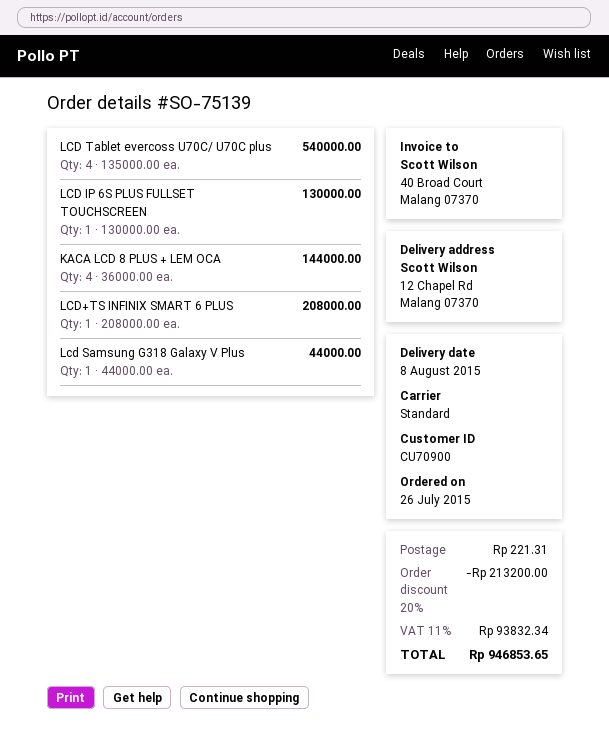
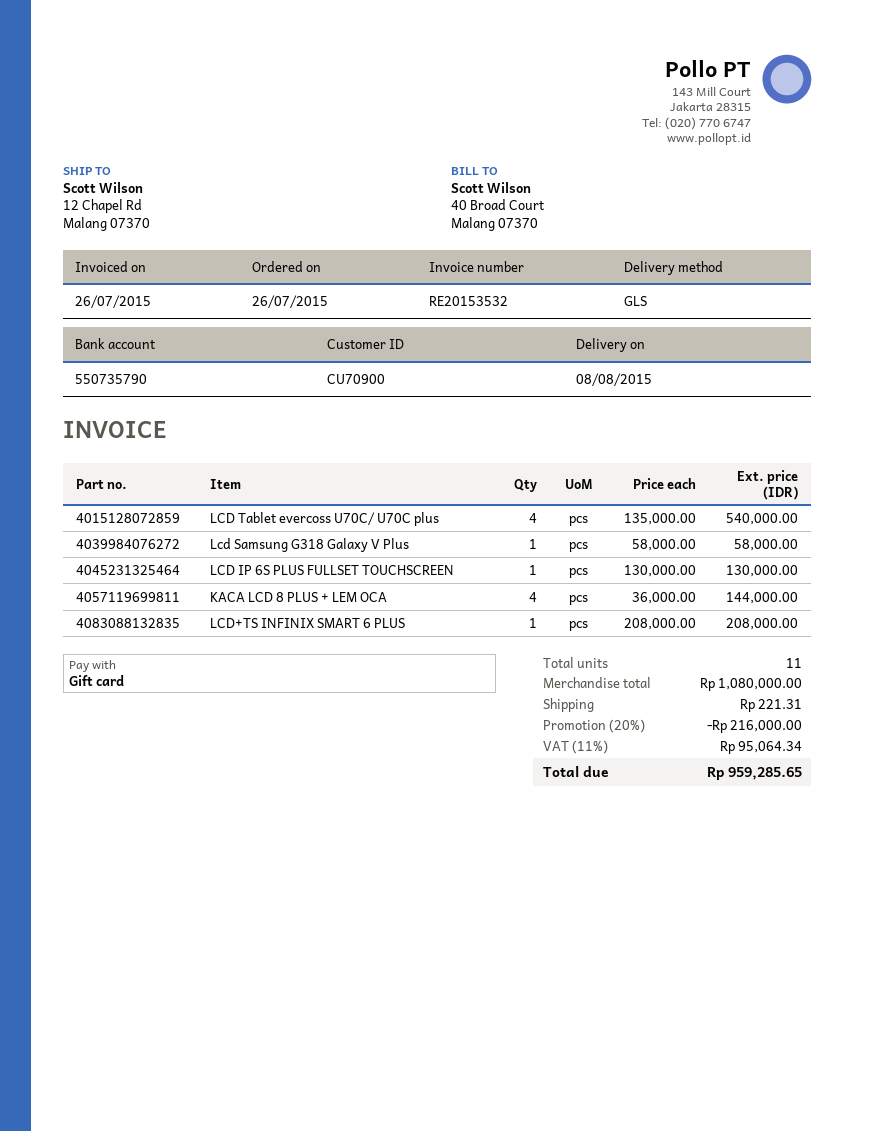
shipping method: standard -> GLS
Lcd Samsung G318 Galaxy V Plus: 1 x 44000.00 = 44000.00 -> 1 x 58000.00 = 58000.00
discount: 20% = 213200.00 -> 20% = 216000.00
tax: 11% = 93832.34 -> 11% = 95064.34
total: 946853.65 -> 959285.65

